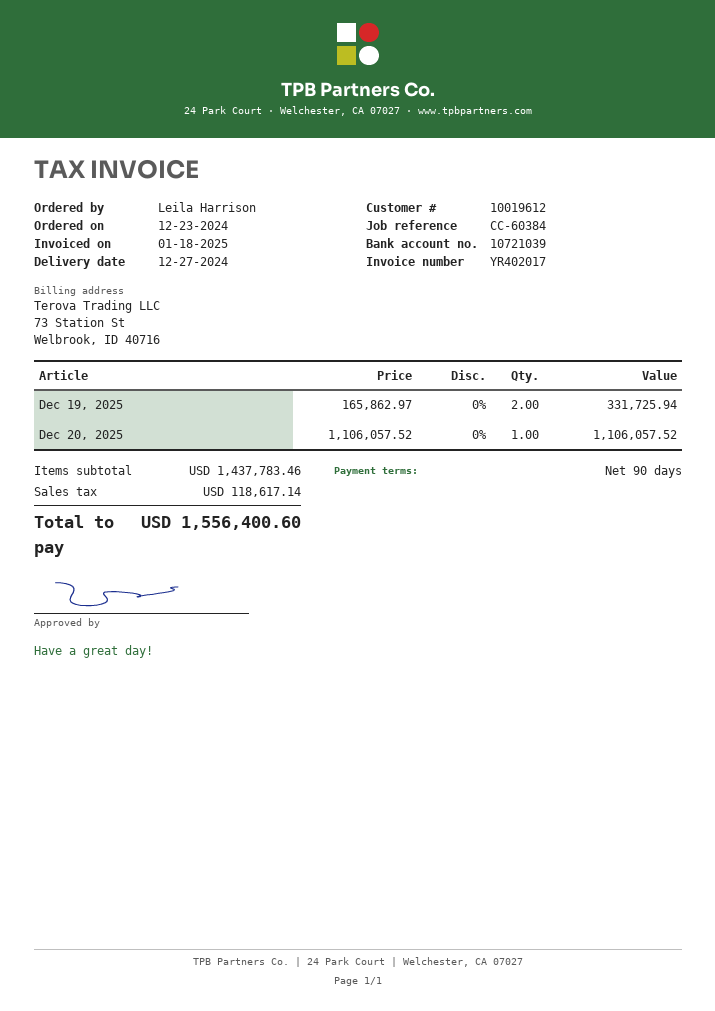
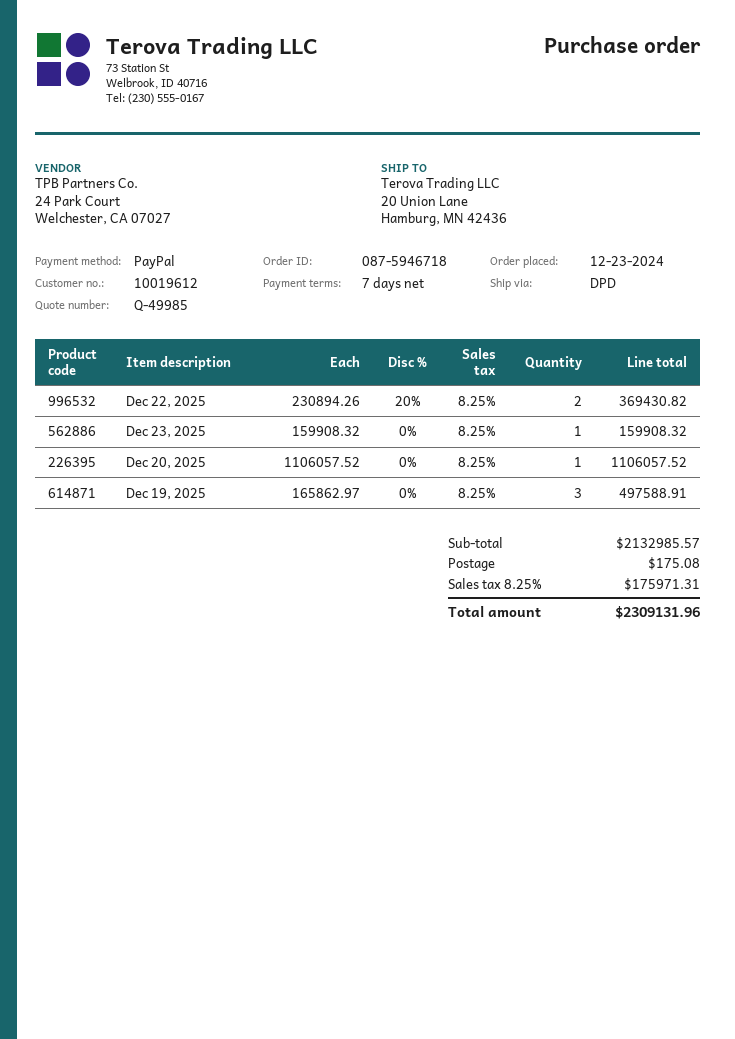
payment terms: 90 days -> 7 days
Dec 19, 2025: 2 x 165862.97 = 331725.94 -> 3 x 165862.97 = 497588.91
Dec 22, 2025: none -> 2 x 230894.26 - 20% = 369430.82
Dec 23, 2025: none -> 1 x 159908.32 = 159908.32
subtotal: 1437783.46 -> 2132985.57
shipping: none -> 175.08
tax: 118617.14 -> 175971.31
total: 1556400.60 -> 2309131.96

